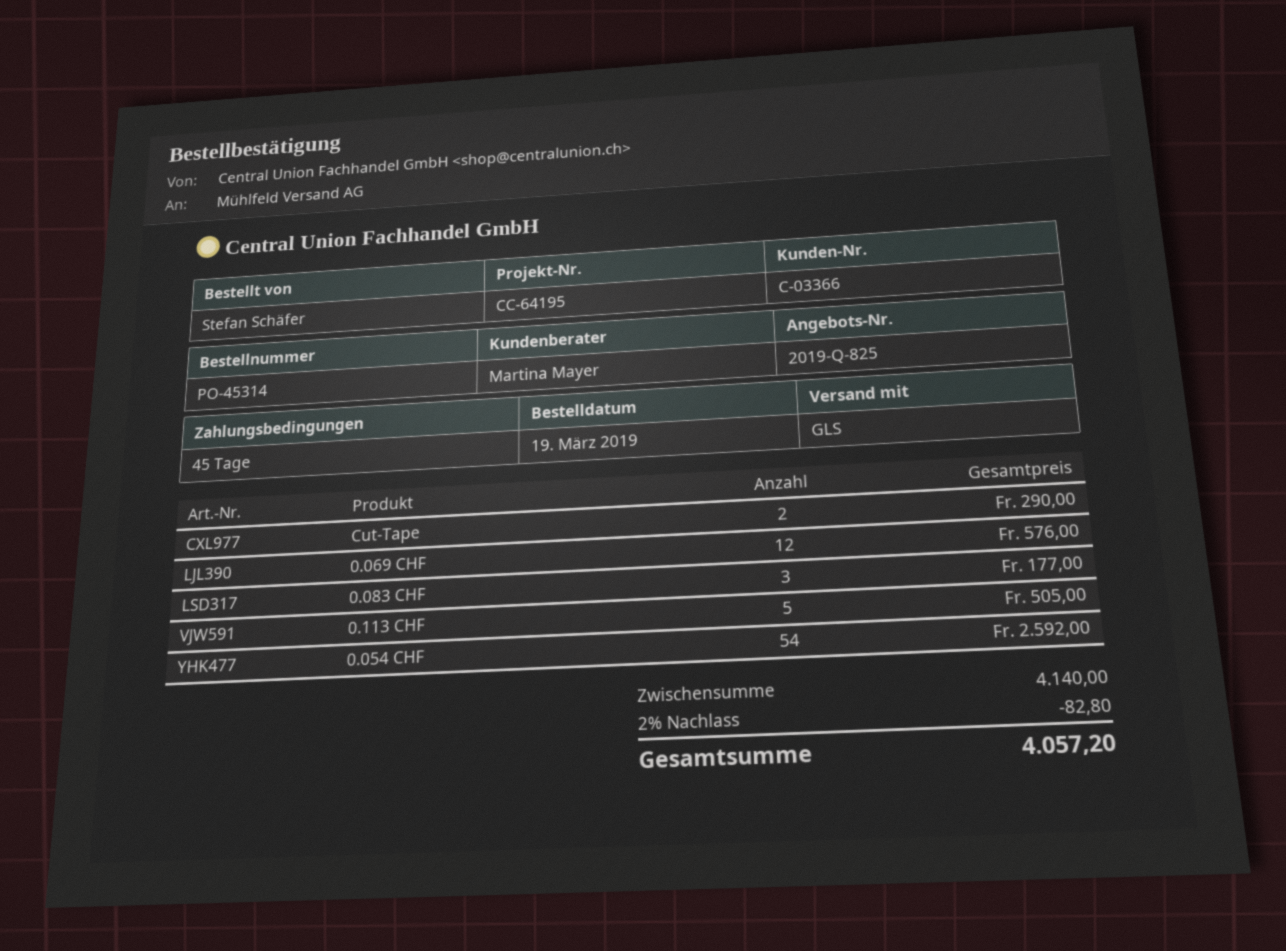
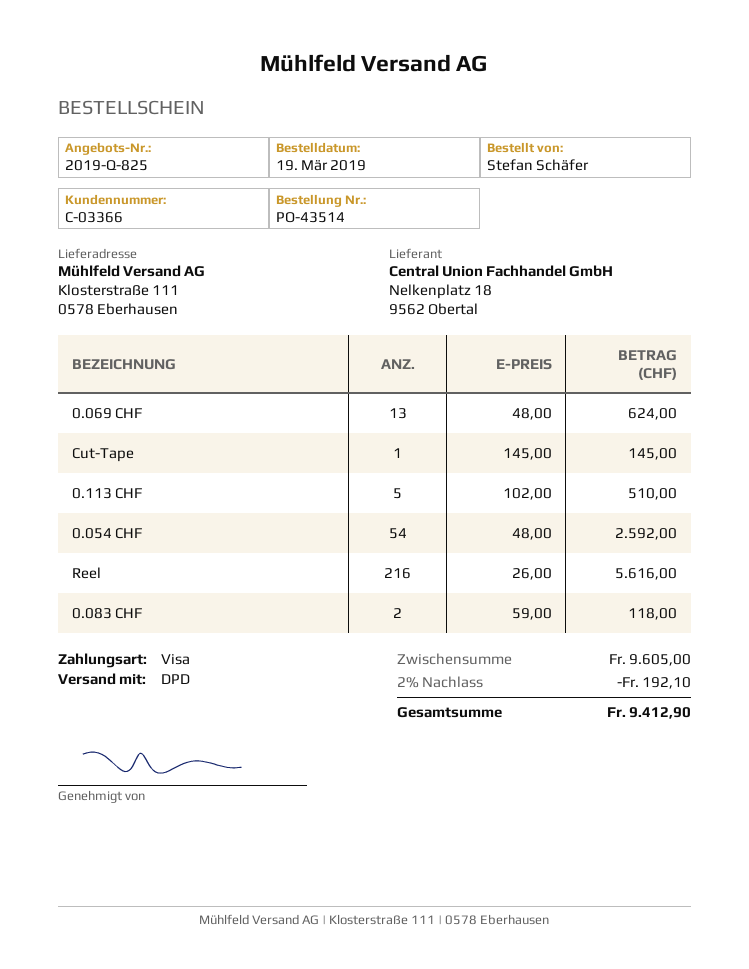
order number: PO-45314 -> PO-43514
shipping method: GLS -> DPD
Cut-Tape: 2 for 290.00 -> 1 for 145.00
0.069 CHF: 12 for 576.00 -> 13 for 624.00
0.083 CHF: 3 for 177.00 -> 2 for 118.00
0.113 CHF: 5 for 505.00 -> 5 for 510.00
Reel: none -> 216 for 5616.00
subtotal: 4140.00 -> 9605.00
discount: 2% = 82.80 -> 2% = 192.10
total: 4057.20 -> 9412.90

